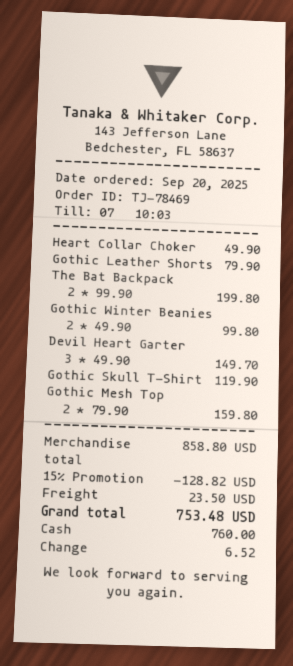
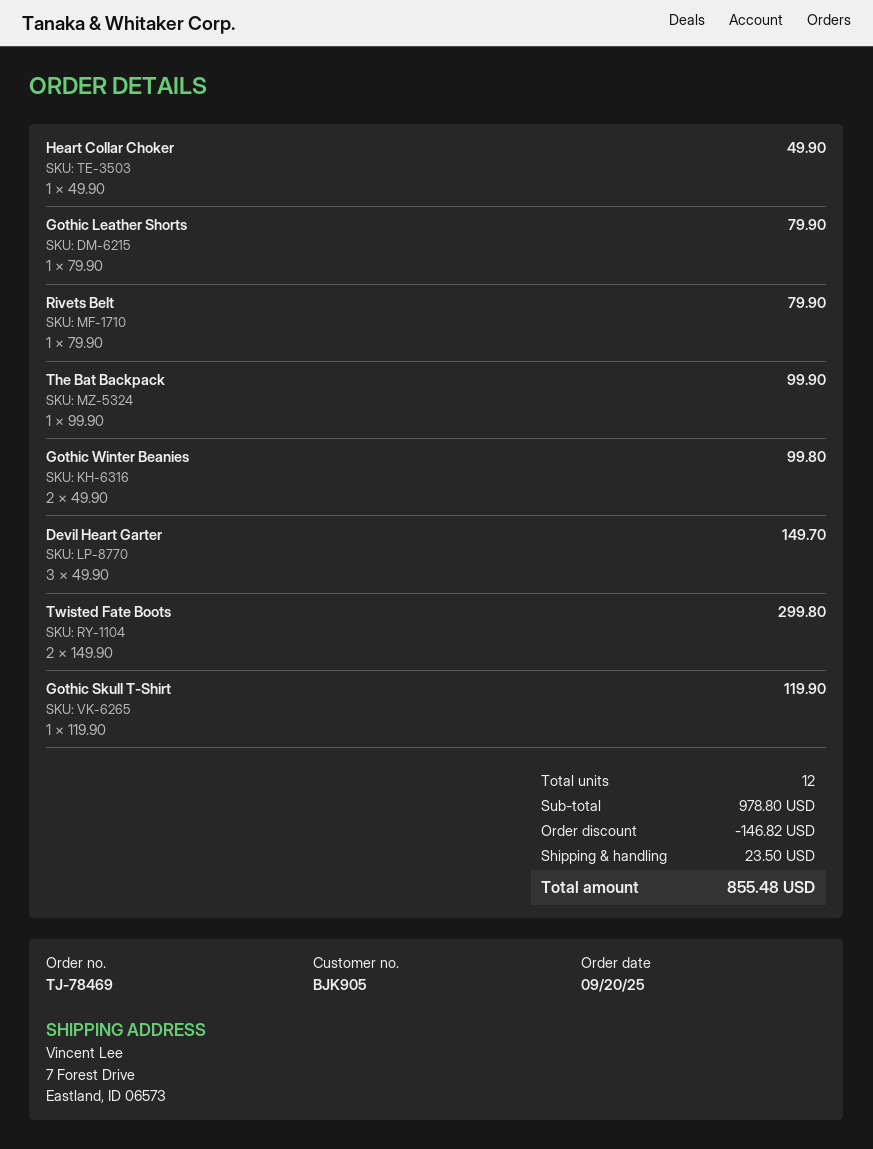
The Bat Backpack: 2 x 99.90 = 199.80 -> 1 x 99.90 = 99.90
Gothic Mesh Top: 2 x 79.90 = 159.80 -> none
Rivets Belt: none -> 1 x 79.90 = 79.90
Twisted Fate Boots: none -> 2 x 149.90 = 299.80
subtotal: 858.80 -> 978.80
discount: 128.82 -> 146.82
total: 753.48 -> 855.48

